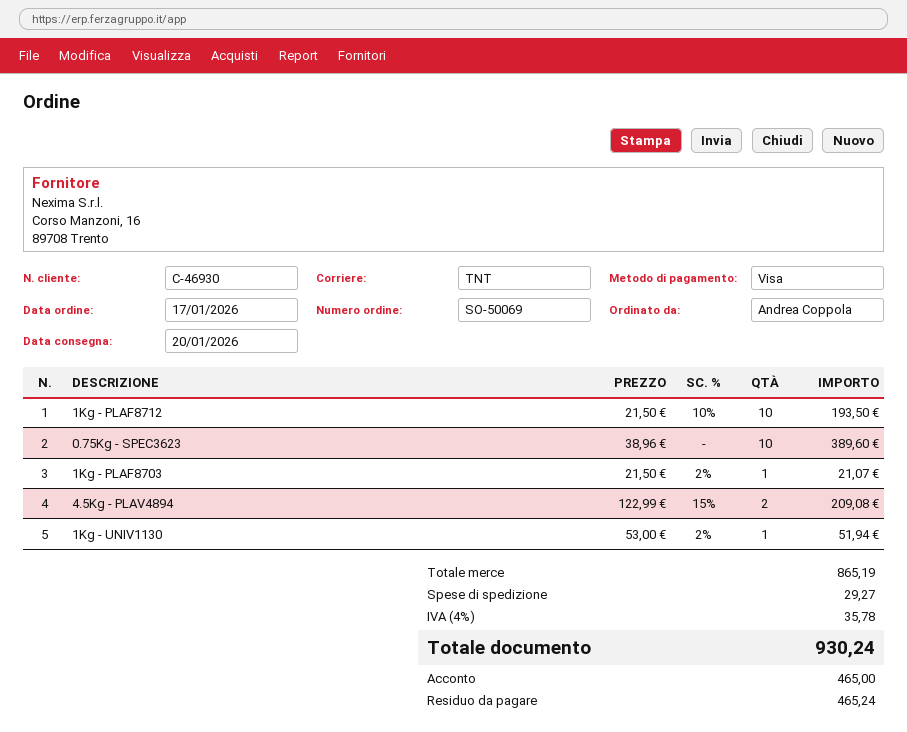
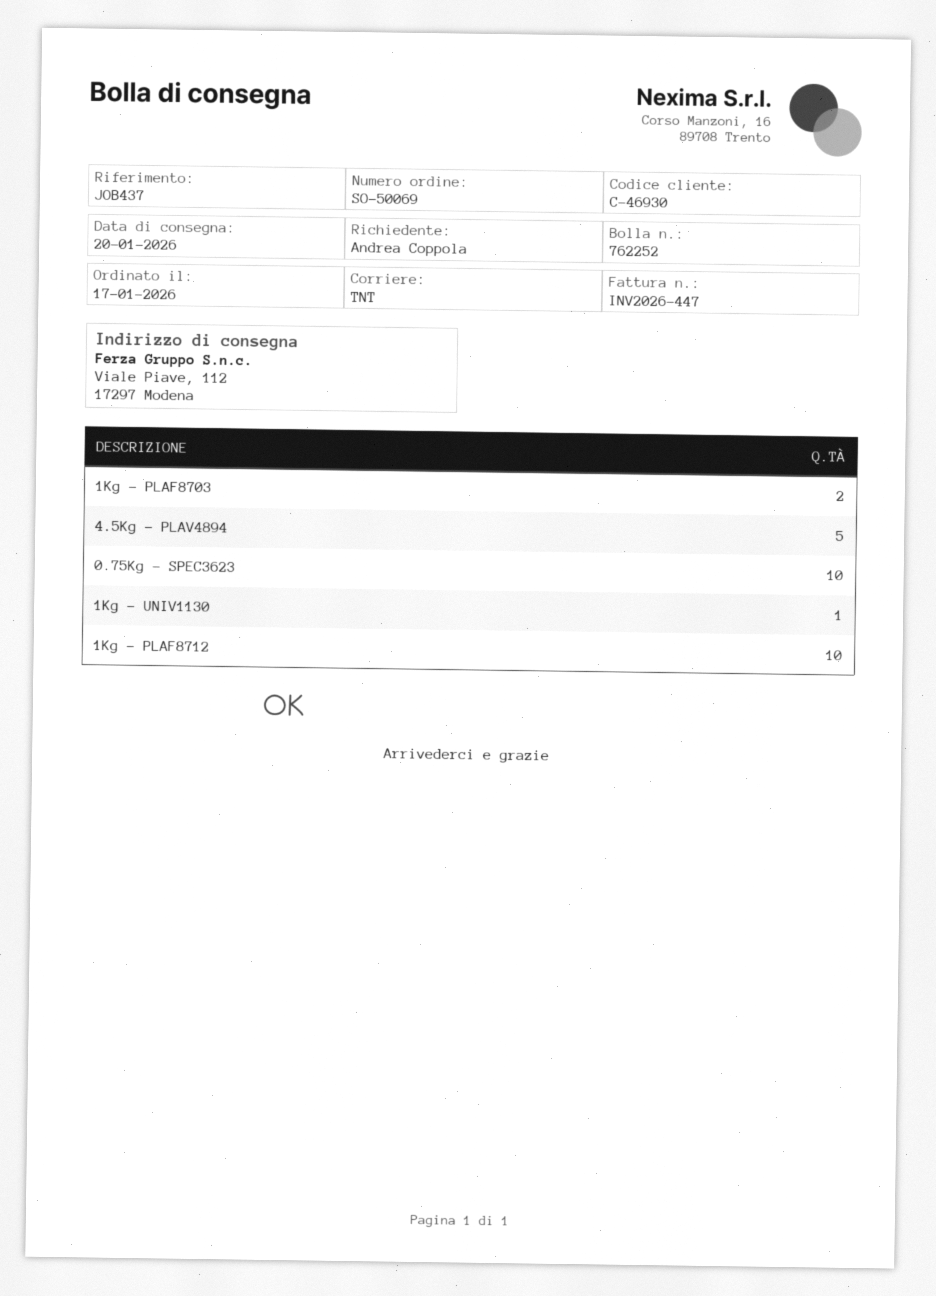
1Kg - PLAF8703: 1 -> 2
4.5Kg - PLAV4894: 2 -> 5

